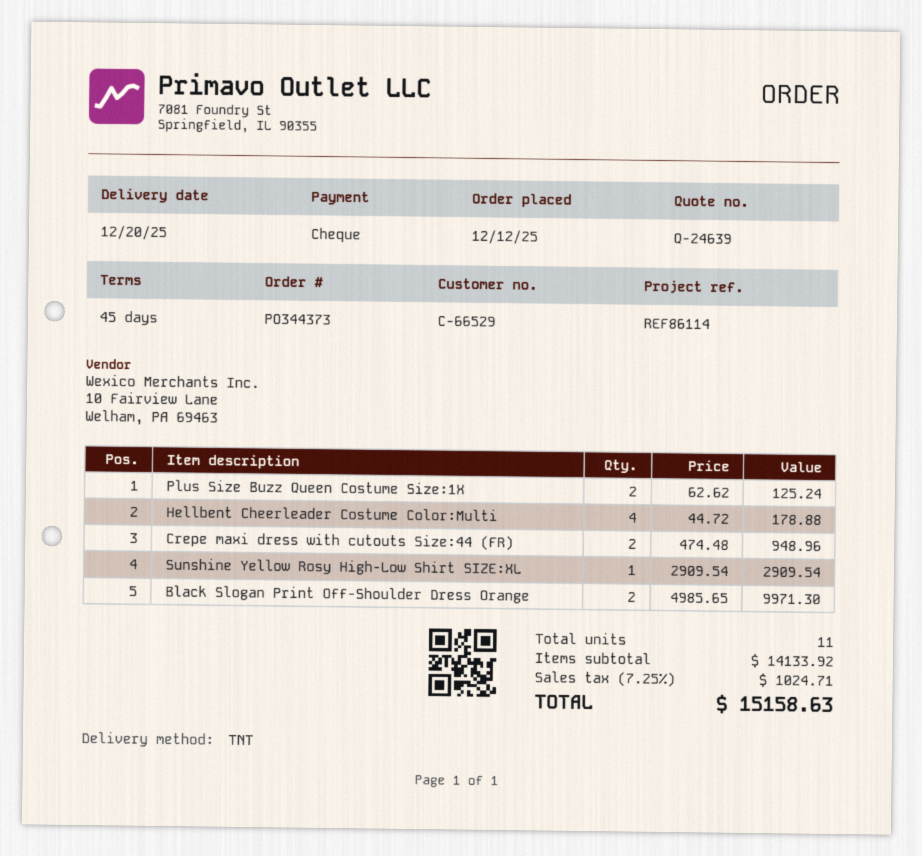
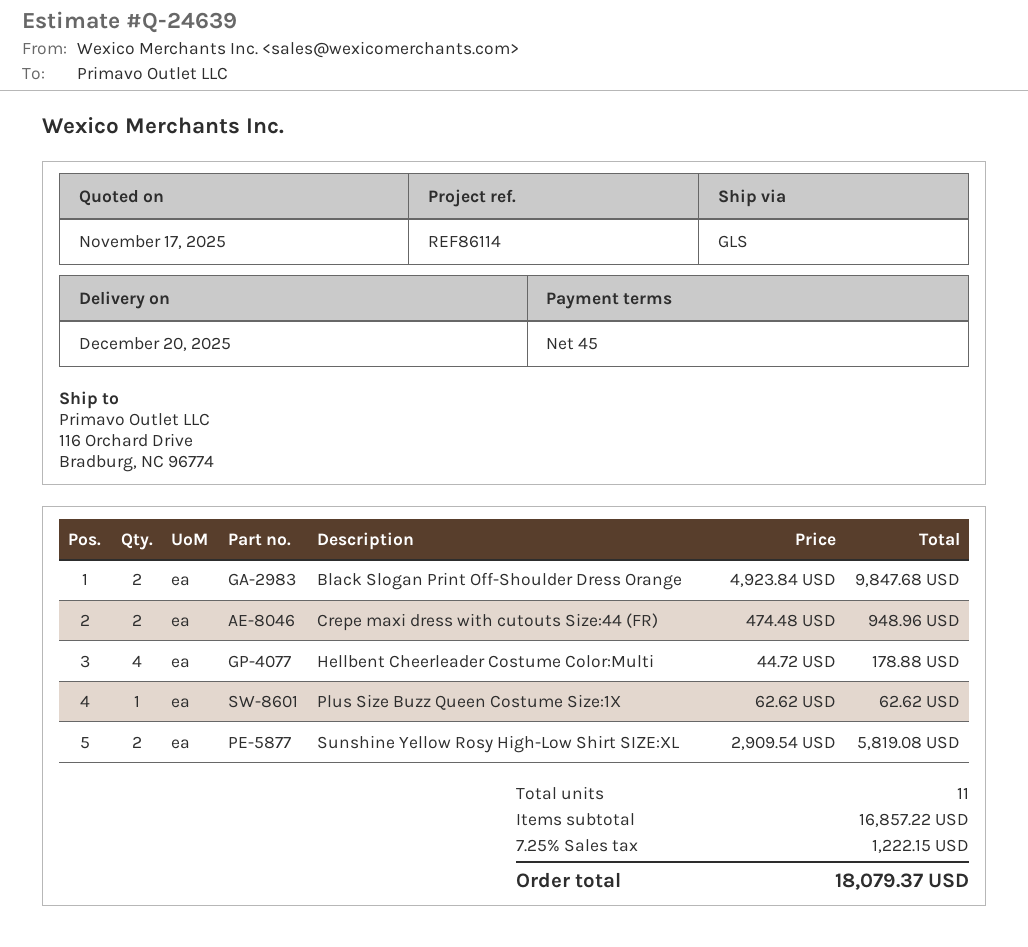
shipping method: TNT -> GLS
Plus Size Buzz Queen Costume Size:1X: 2 x 62.62 = 125.24 -> 1 x 62.62 = 62.62
Sunshine Yellow Rosy High-Low Shirt SIZE:XL: 1 x 2909.54 = 2909.54 -> 2 x 2909.54 = 5819.08
Black Slogan Print Off-Shoulder Dress Orange: 2 x 4985.65 = 9971.30 -> 2 x 4923.84 = 9847.68
subtotal: 14133.92 -> 16857.22
tax: 7.25% = 1024.71 -> 7.25% = 1222.15
total: 15158.63 -> 18079.37

